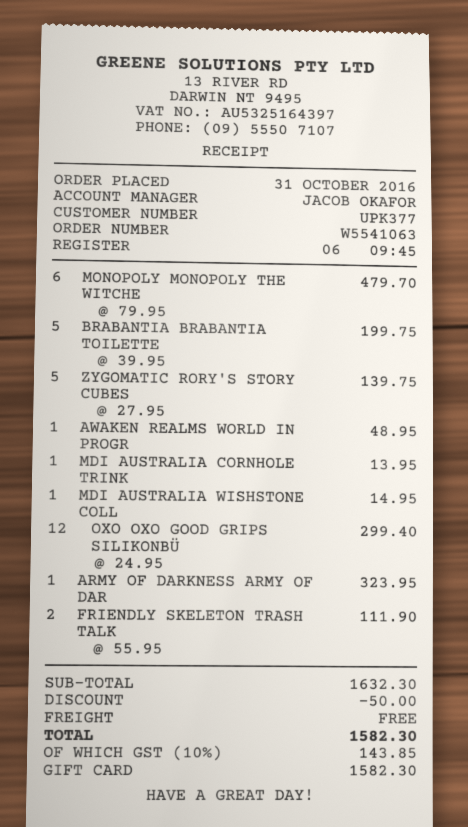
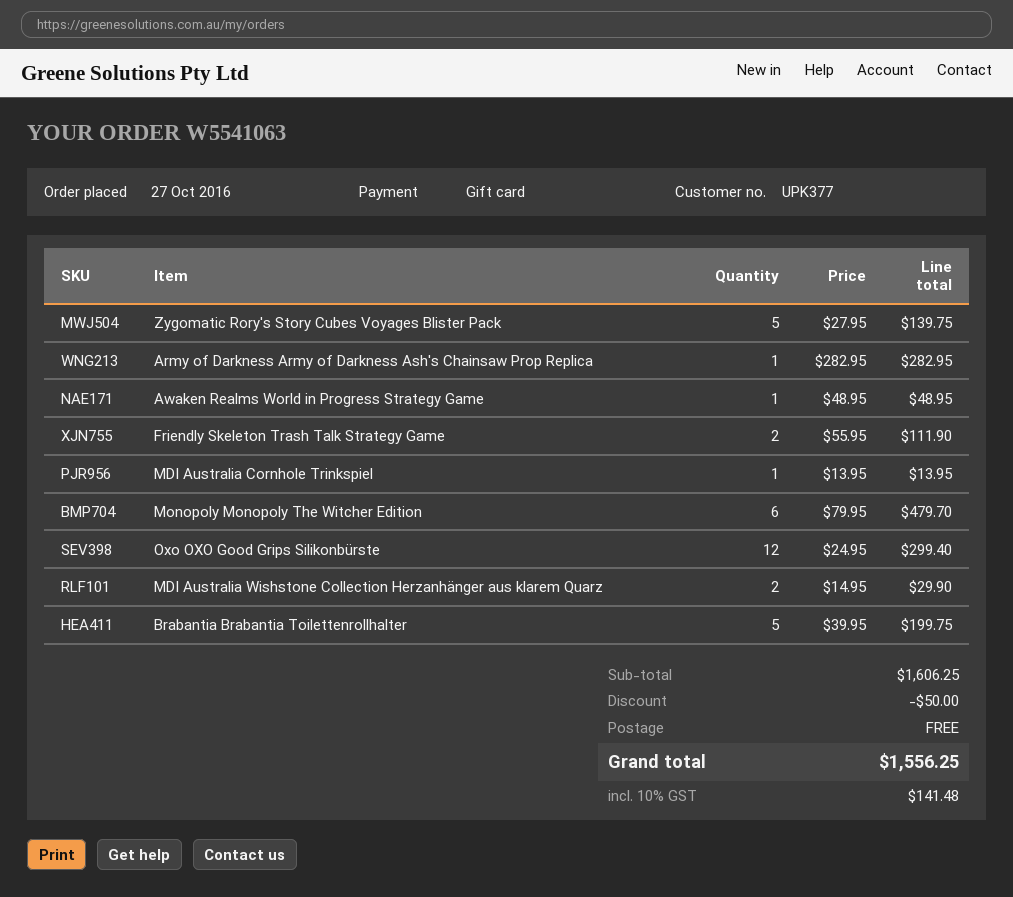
order date: 2016-10-31 -> 2016-10-27
MDI AUSTRALIA WISHSTONE COLL: 1 x 14.95 = 14.95 -> 2 x 14.95 = 29.90
ARMY OF DARKNESS ARMY OF DAR: 1 x 323.95 = 323.95 -> 1 x 282.95 = 282.95
subtotal: 1632.30 -> 1606.25
tax: 10% = 143.85 -> 10% = 141.48
total: 1582.30 -> 1556.25

